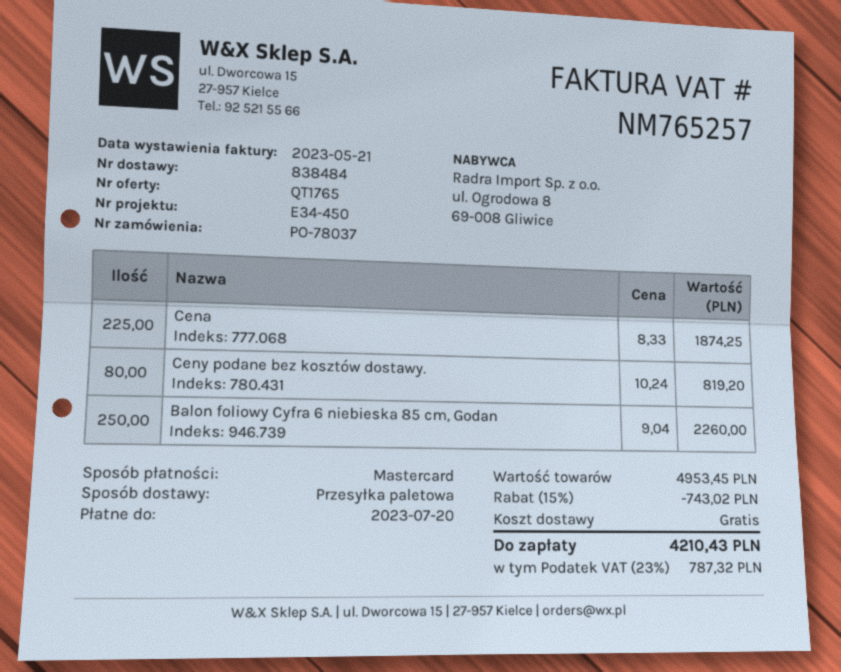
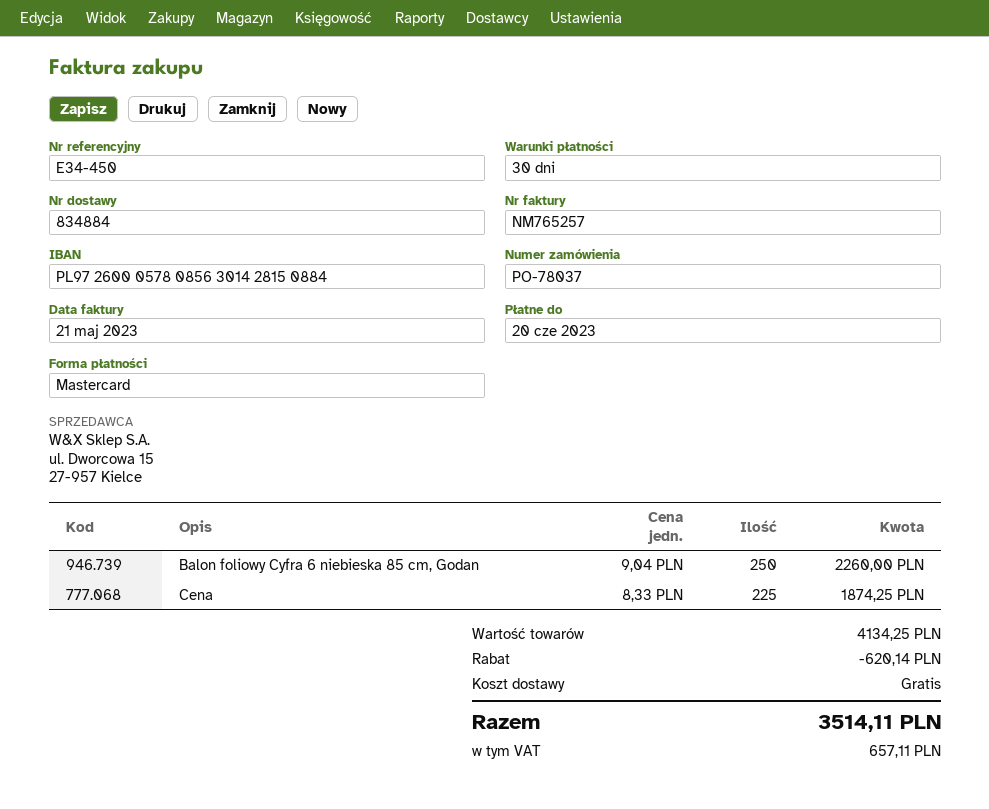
delivery note number: 838484 -> 834884
due date: 2023-07-20 -> 2023-06-20
Ceny podane bez kosztów dostawy.: 80 x 10.24 = 819.20 -> none
subtotal: 4953.45 -> 4134.25
discount: 743.02 -> 620.14
tax: 787.32 -> 657.11
total: 4210.43 -> 3514.11

